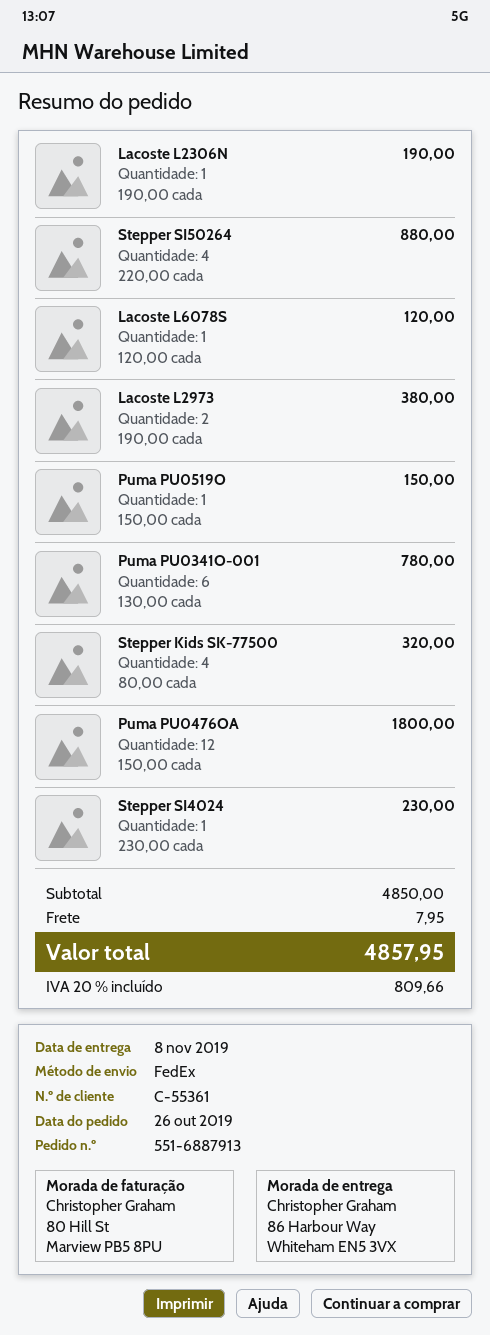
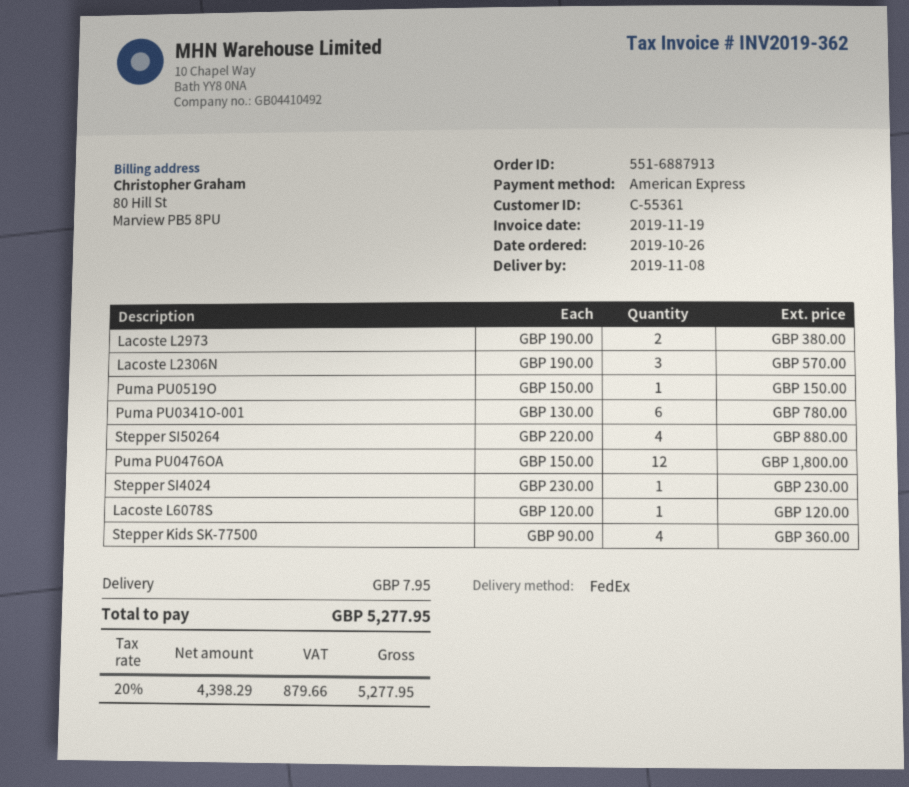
Lacoste L2306N: 1 x 190.00 = 190.00 -> 3 x 190.00 = 570.00
Stepper Kids SK-77500: 4 x 80.00 = 320.00 -> 4 x 90.00 = 360.00
tax: 20% = 809.66 -> 20% = 879.66
total: 4857.95 -> 5277.95

